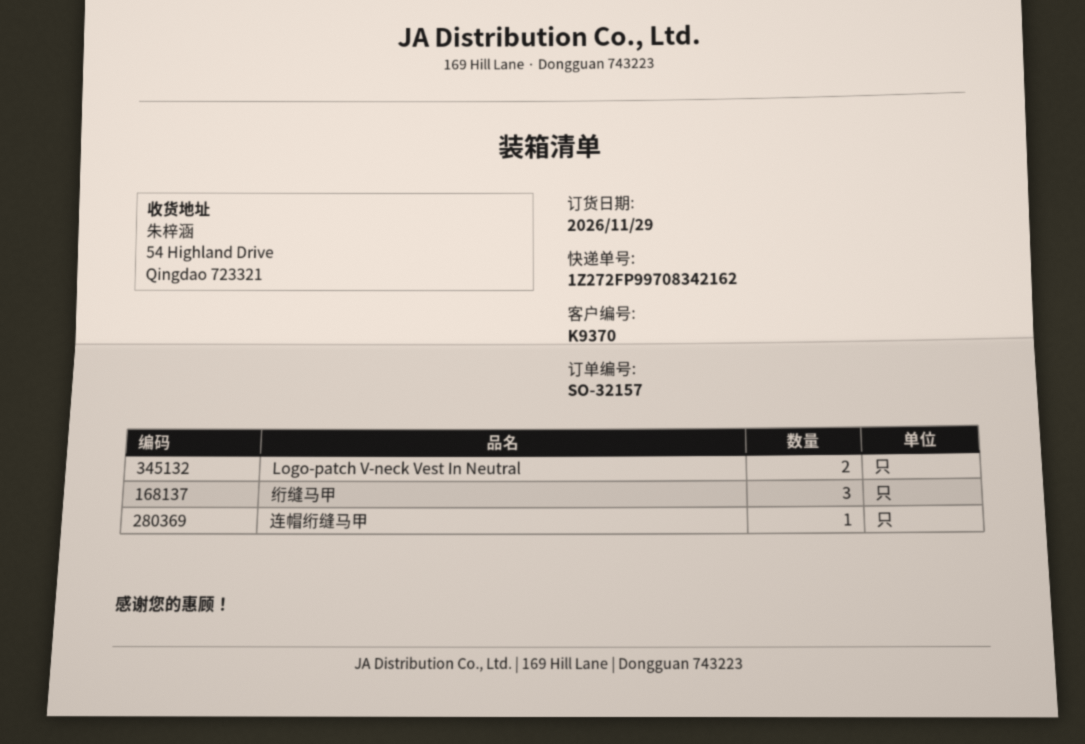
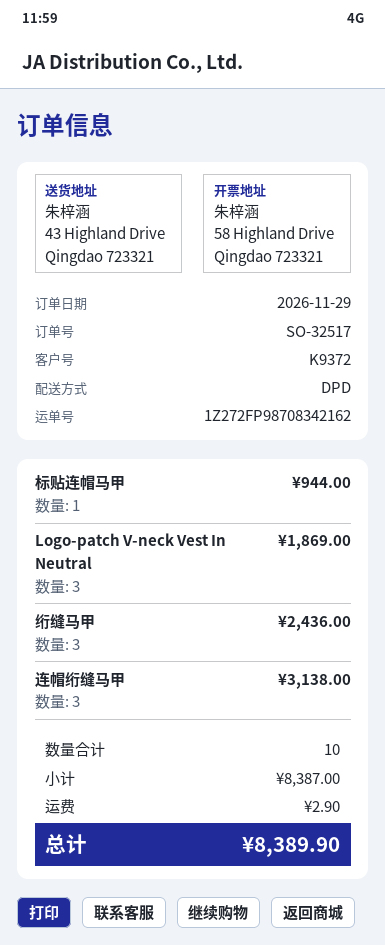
order number: SO-32157 -> SO-32517
customer number: K9370 -> K9372
tracking number: 1Z272FP99708342162 -> 1Z272FP98708342162
ship to: 54 Highland Drive, Qingdao 723321 -> 43 Highland Drive, Qingdao 723321
Logo-patch V-neck Vest In Neutral: 2 -> 3
连帽绗缝马甲: 1 -> 3
标贴连帽马甲: none -> 1

